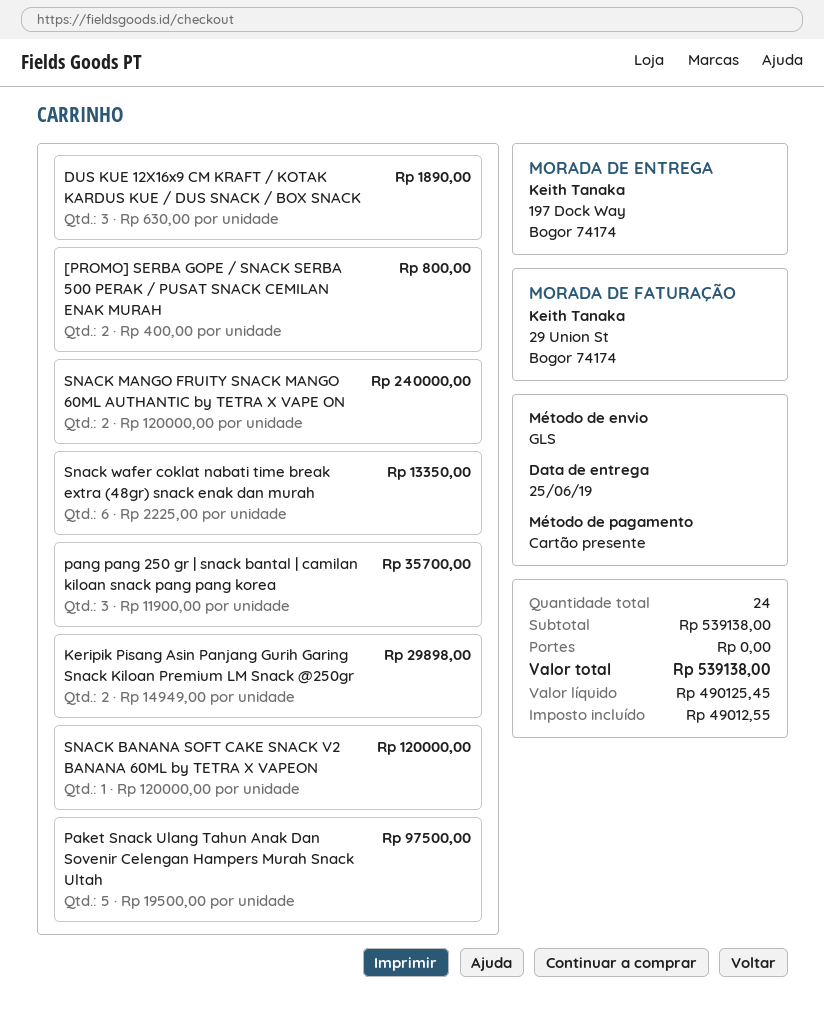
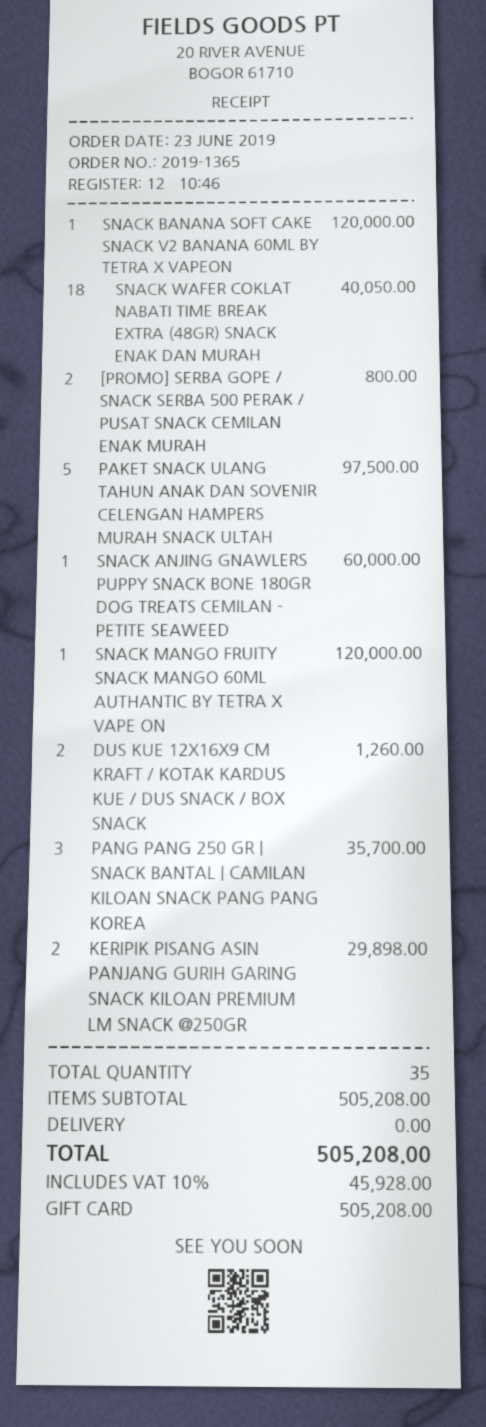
DUS KUE 12X16x9 CM KRAFT / KOTAK KARDUS KUE / DUS SNACK / BOX SNACK: 3 for 1890.00 -> 2 for 1260.00
SNACK MANGO FRUITY SNACK MANGO 60ML AUTHANTIC by TETRA X VAPE ON: 2 for 240000.00 -> 1 for 120000.00
Snack wafer coklat nabati time break extra (48gr) snack enak dan murah: 6 for 13350.00 -> 18 for 40050.00
SNACK ANJING GNAWLERS PUPPY SNACK BONE 180GR DOG TREATS CEMILAN - PETITE SEAWEED: none -> 1 for 60000.00
total quantity: 24 -> 35
subtotal: 539138.00 -> 505208.00
tax: 49012.55 -> 45928.00
total: 539138.00 -> 505208.00

